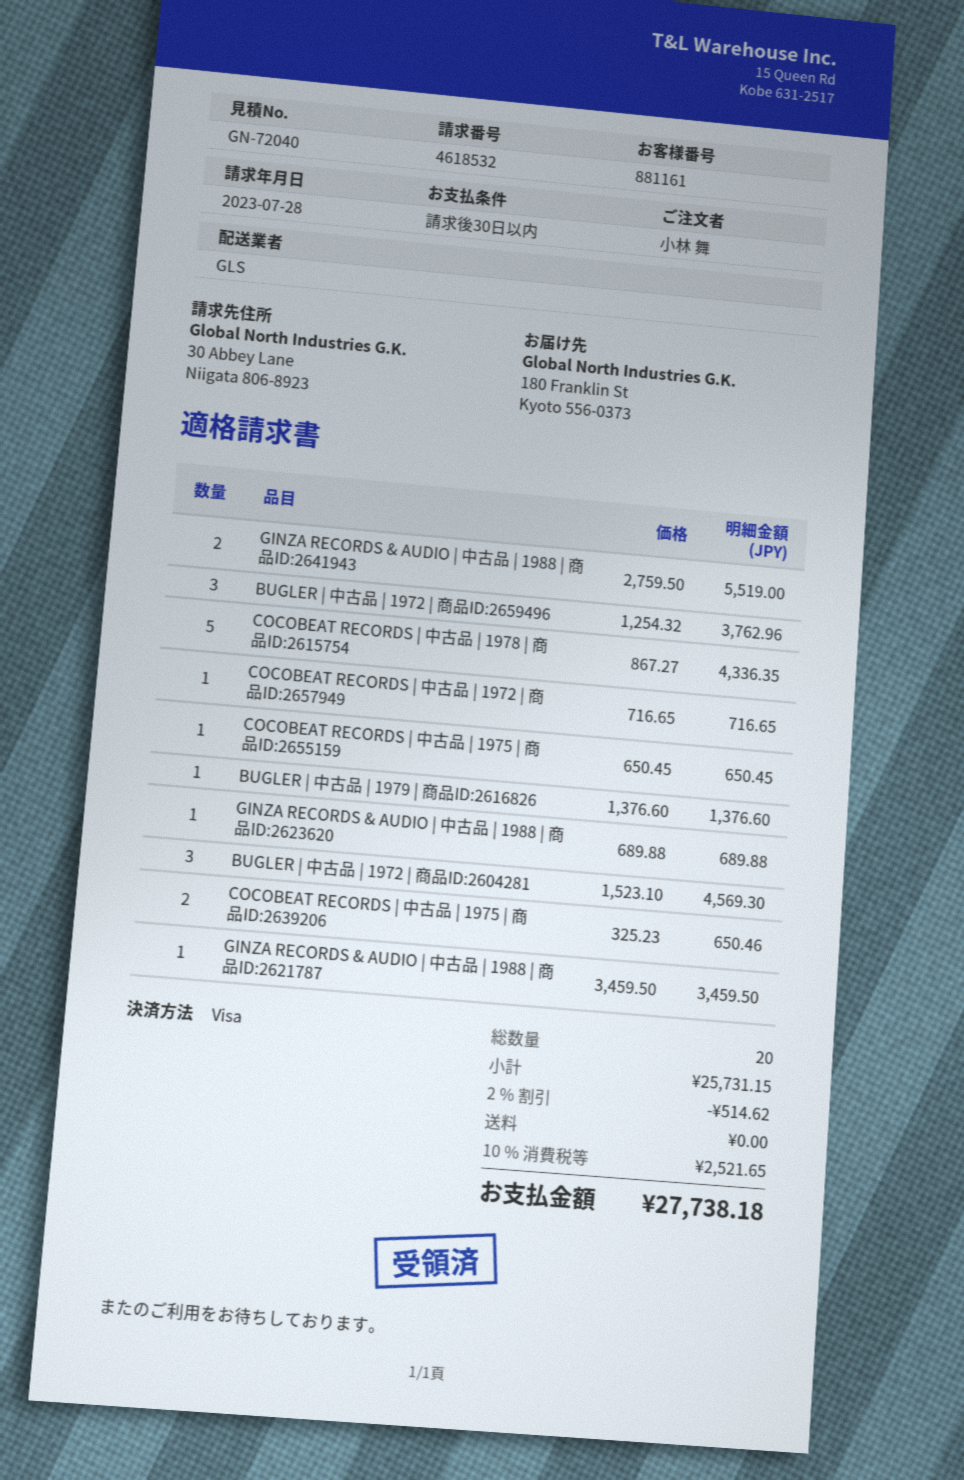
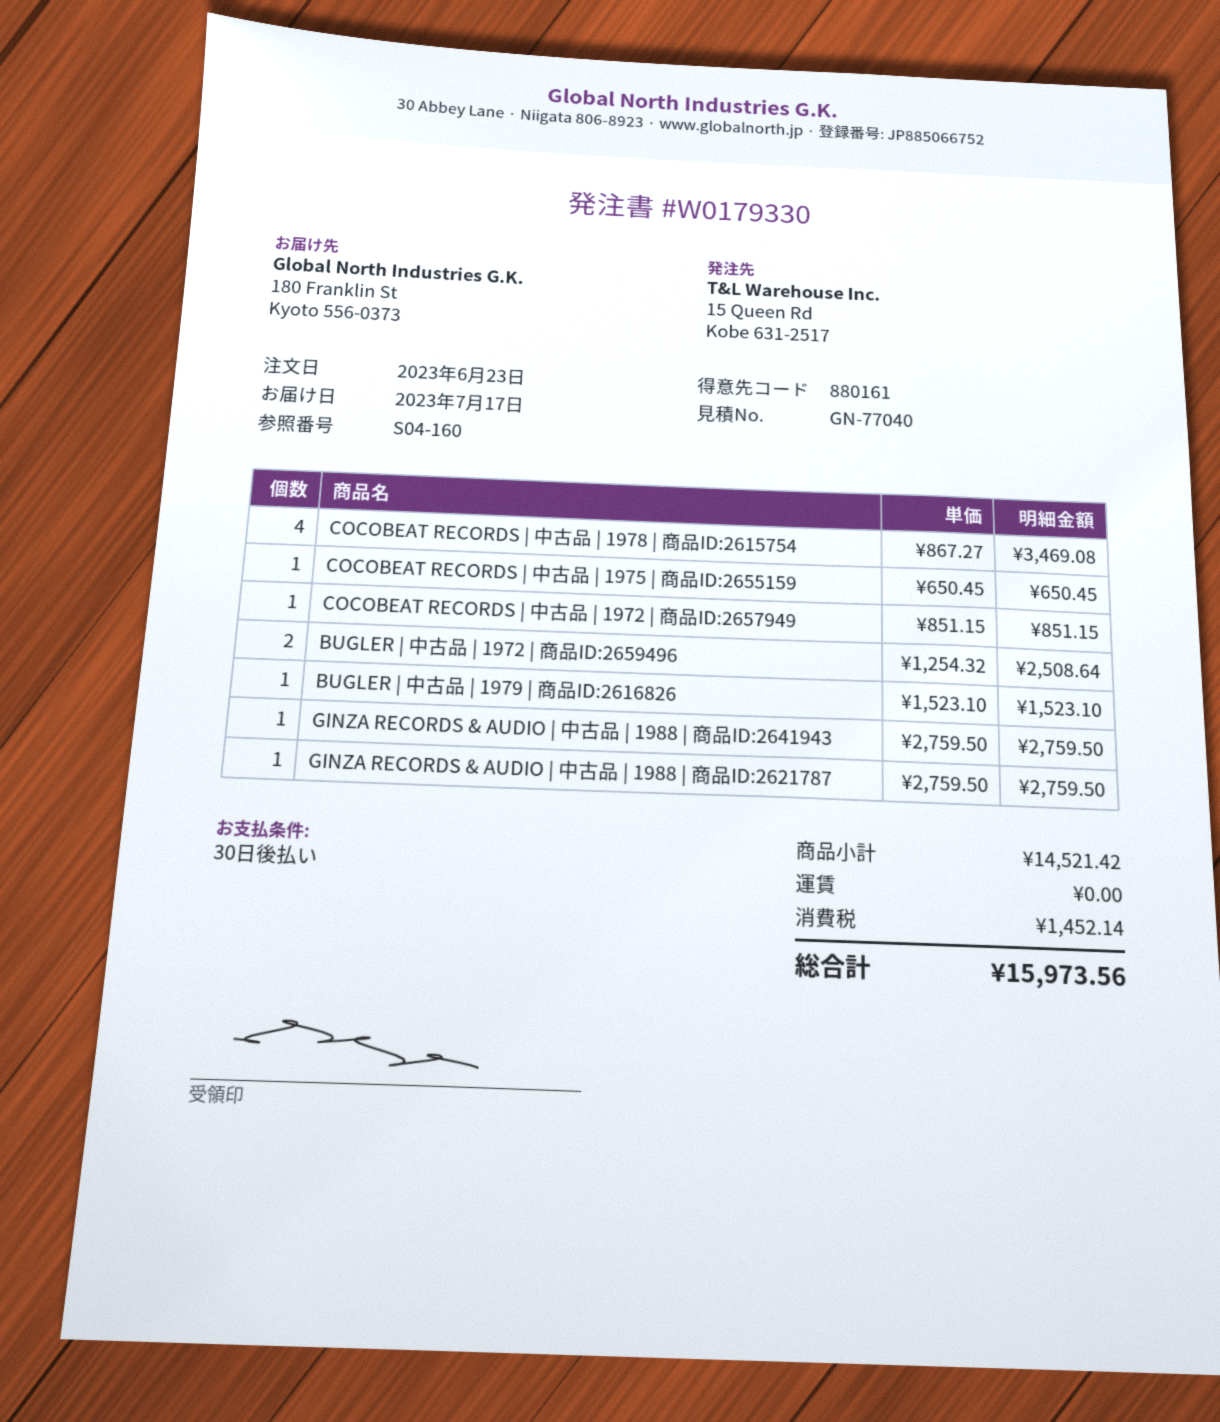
quote number: GN-72040 -> GN-77040
customer number: 881161 -> 880161
GINZA RECORDS & AUDIO | 中古品 | 1988 | 商品ID:2641943: 2 x 2759.50 = 5519.00 -> 1 x 2759.50 = 2759.50
BUGLER | 中古品 | 1972 | 商品ID:2659496: 3 x 1254.32 = 3762.96 -> 2 x 1254.32 = 2508.64
COCOBEAT RECORDS | 中古品 | 1978 | 商品ID:2615754: 5 x 867.27 = 4336.35 -> 4 x 867.27 = 3469.08
COCOBEAT RECORDS | 中古品 | 1972 | 商品ID:2657949: 1 x 716.65 = 716.65 -> 1 x 851.15 = 851.15
BUGLER | 中古品 | 1979 | 商品ID:2616826: 1 x 1376.60 = 1376.60 -> 1 x 1523.10 = 1523.10
GINZA RECORDS & AUDIO | 中古品 | 1988 | 商品ID:2623620: 1 x 689.88 = 689.88 -> none
BUGLER | 中古品 | 1972 | 商品ID:2604281: 3 x 1523.10 = 4569.30 -> none
COCOBEAT RECORDS | 中古品 | 1975 | 商品ID:2639206: 2 x 325.23 = 650.46 -> none
GINZA RECORDS & AUDIO | 中古品 | 1988 | 商品ID:2621787: 1 x 3459.50 = 3459.50 -> 1 x 2759.50 = 2759.50
subtotal: 25731.15 -> 14521.42
discount: 2% = 514.62 -> none
tax: 2521.65 -> 1452.14
total: 27738.18 -> 15973.56

